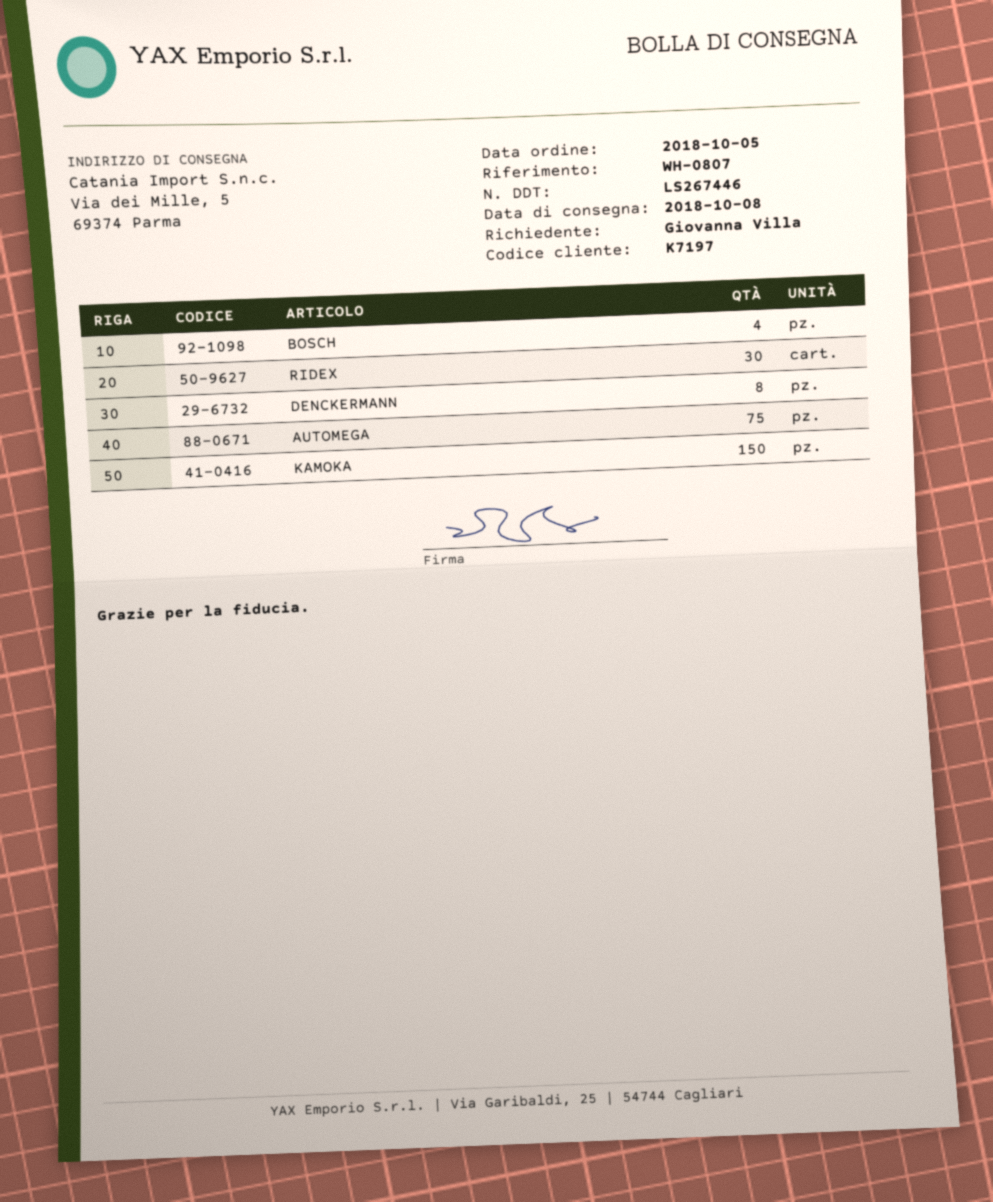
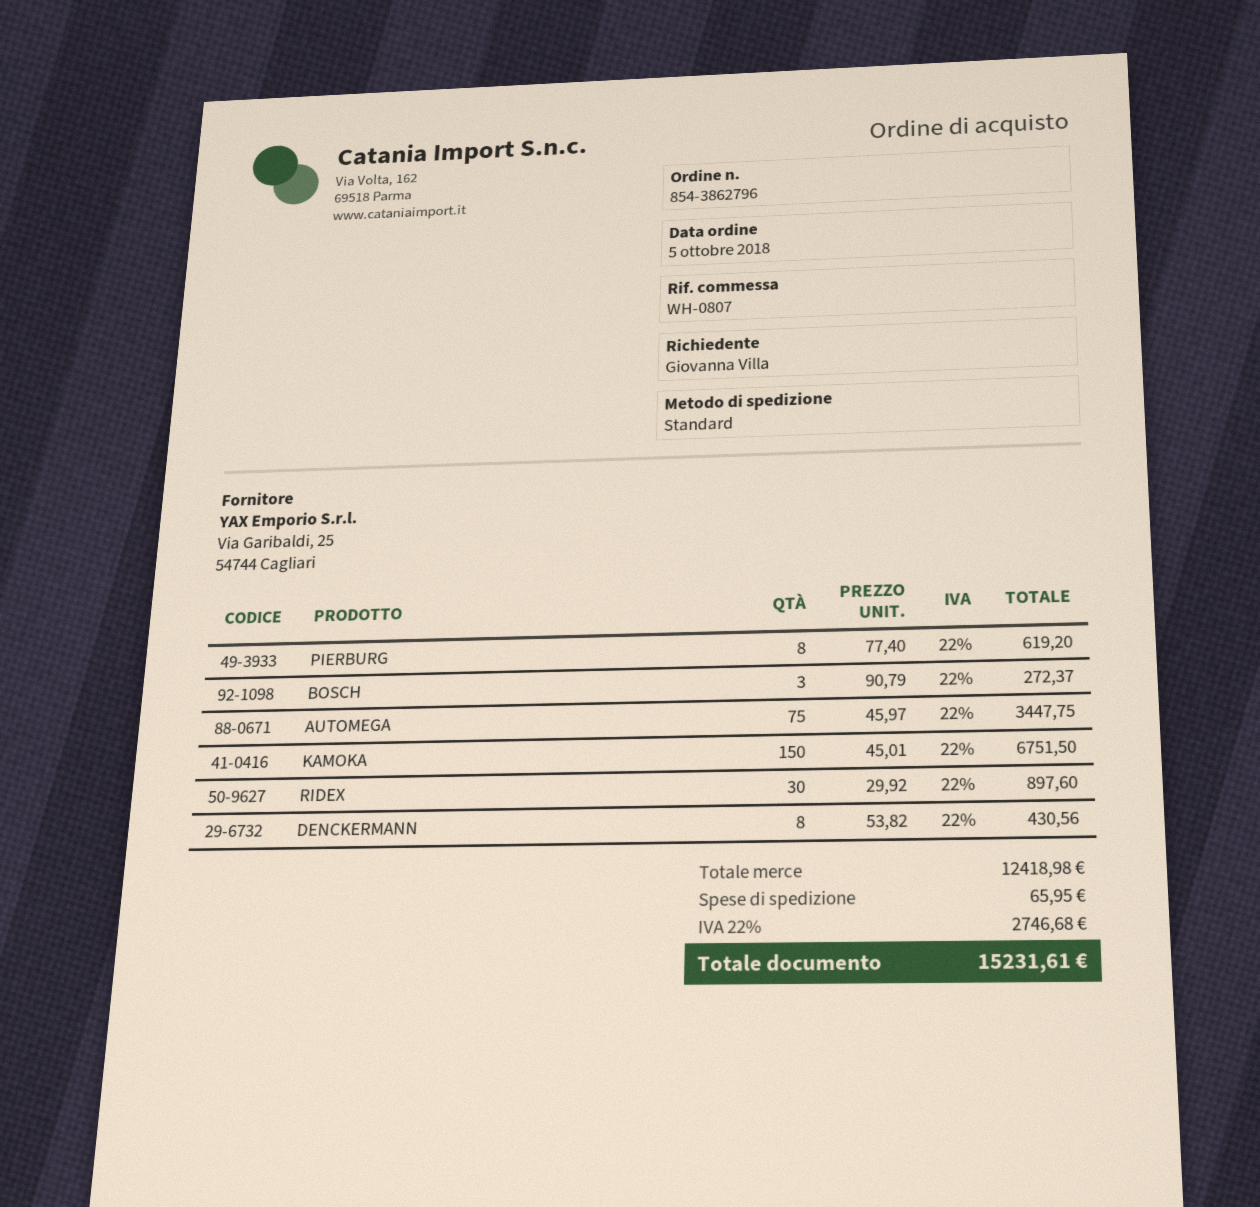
BOSCH: 4 -> 3
PIERBURG: none -> 8

